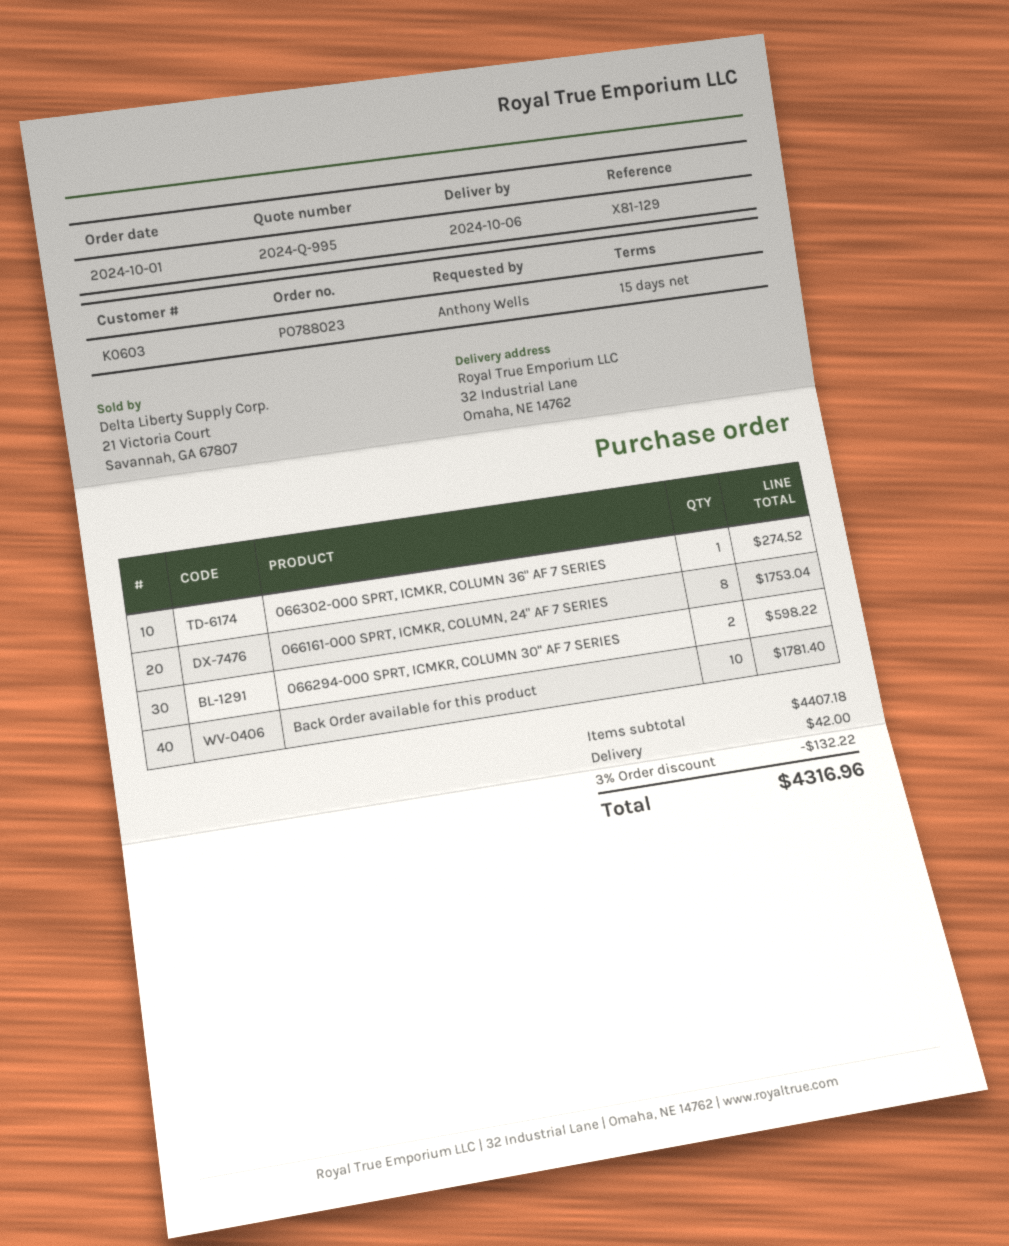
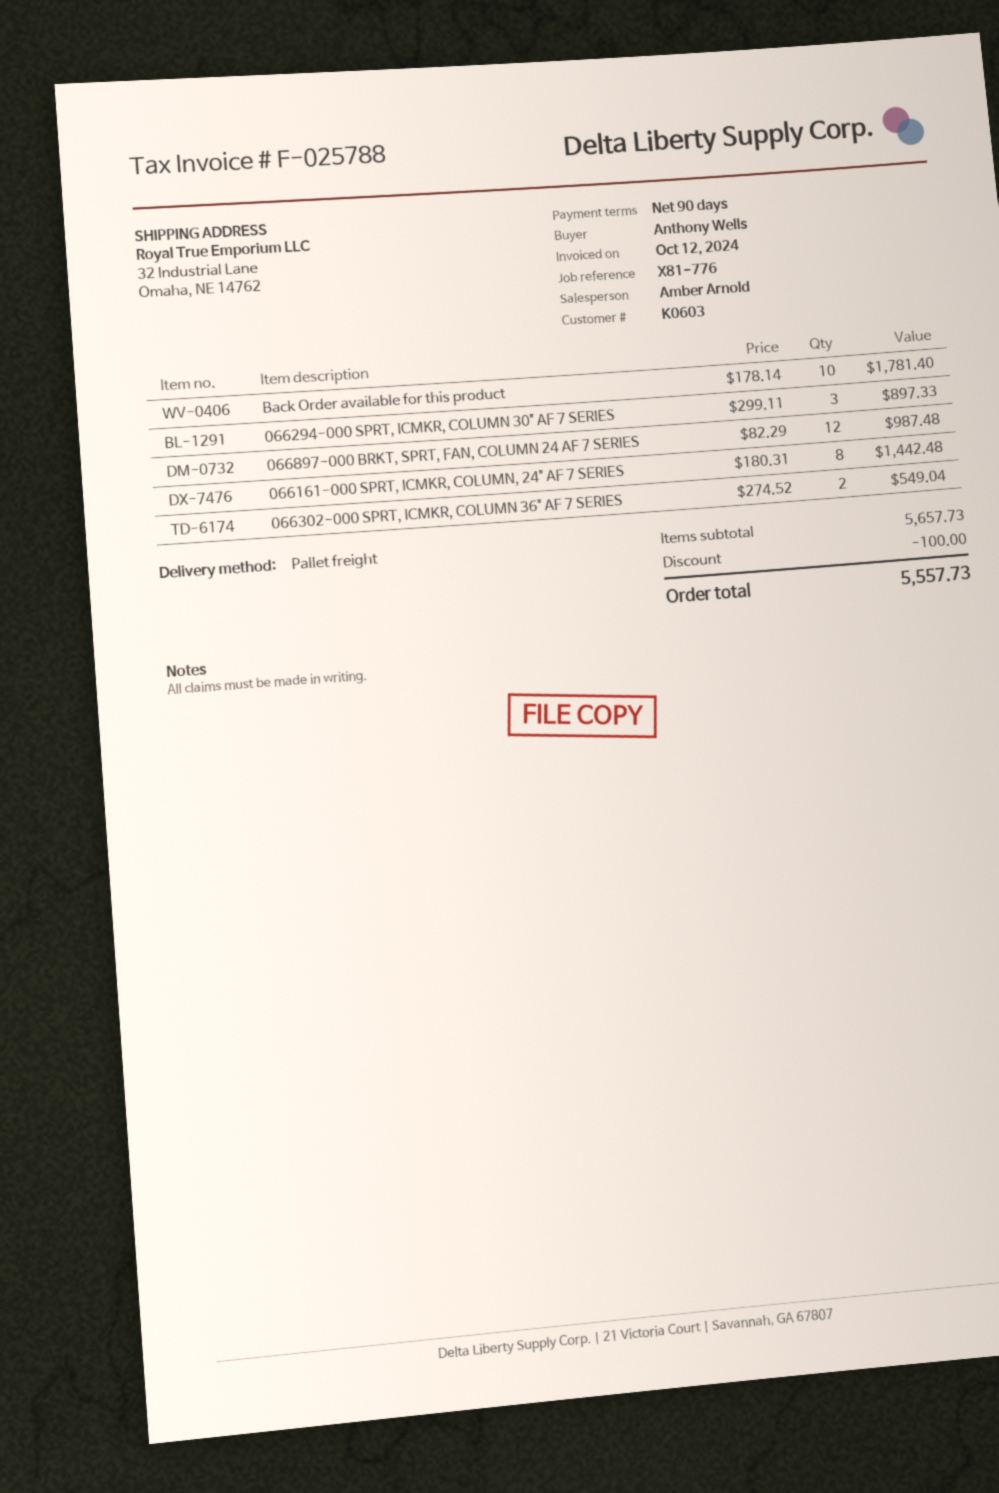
payment terms: 15 days -> 90 days
reference: X81-129 -> X81-776
066302-000 SPRT, ICMKR, COLUMN 36" AF 7 SERIES: 1 for 274.52 -> 2 for 549.04
066161-000 SPRT, ICMKR, COLUMN, 24" AF 7 SERIES: 8 for 1753.04 -> 8 for 1442.48
066294-000 SPRT, ICMKR, COLUMN 30" AF 7 SERIES: 2 for 598.22 -> 3 for 897.33
066897-000 BRKT, SPRT, FAN, COLUMN 24 AF 7 SERIES: none -> 12 for 987.48
subtotal: 4407.18 -> 5657.73
discount: 132.22 -> 100.00
shipping: 42.00 -> none
total: 4316.96 -> 5557.73

